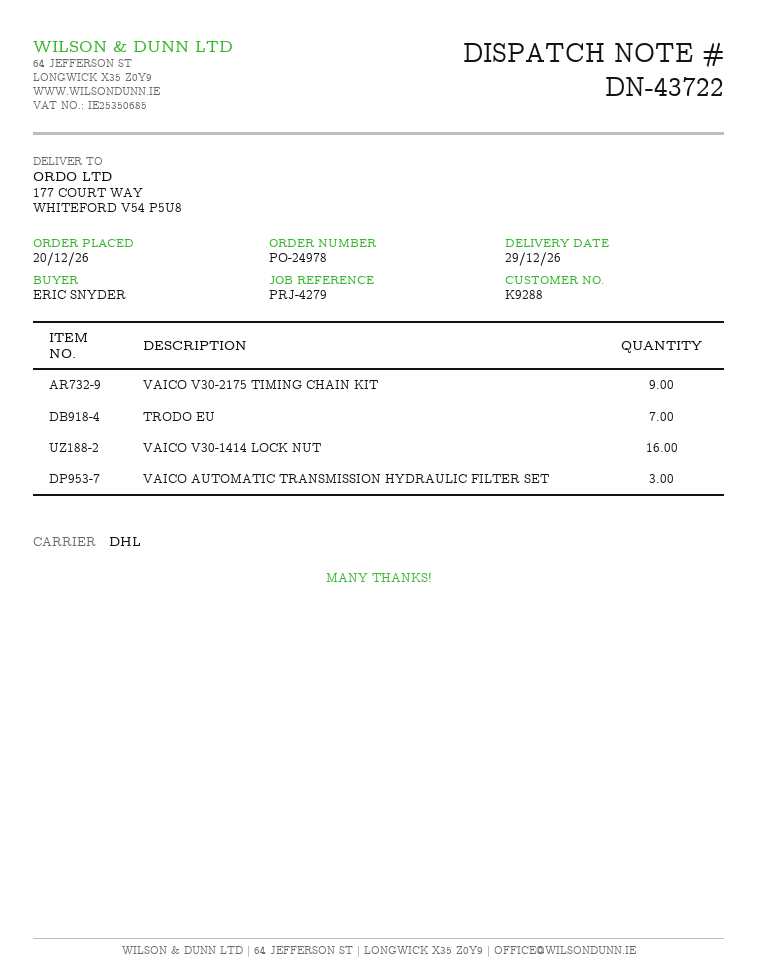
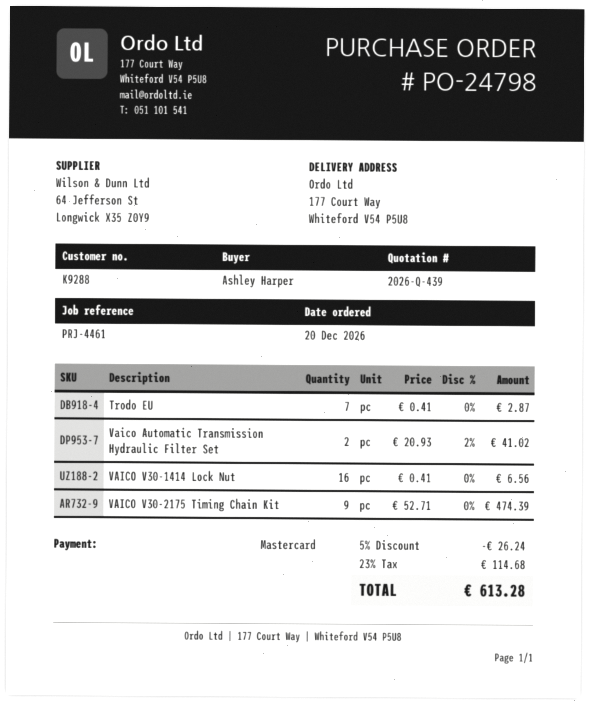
order number: PO-24978 -> PO-24798
reference: PRJ-4279 -> PRJ-4461
ordered by: ERIC SNYDER -> Ashley Harper
VAICO AUTOMATIC TRANSMISSION HYDRAULIC FILTER SET: 3 -> 2

